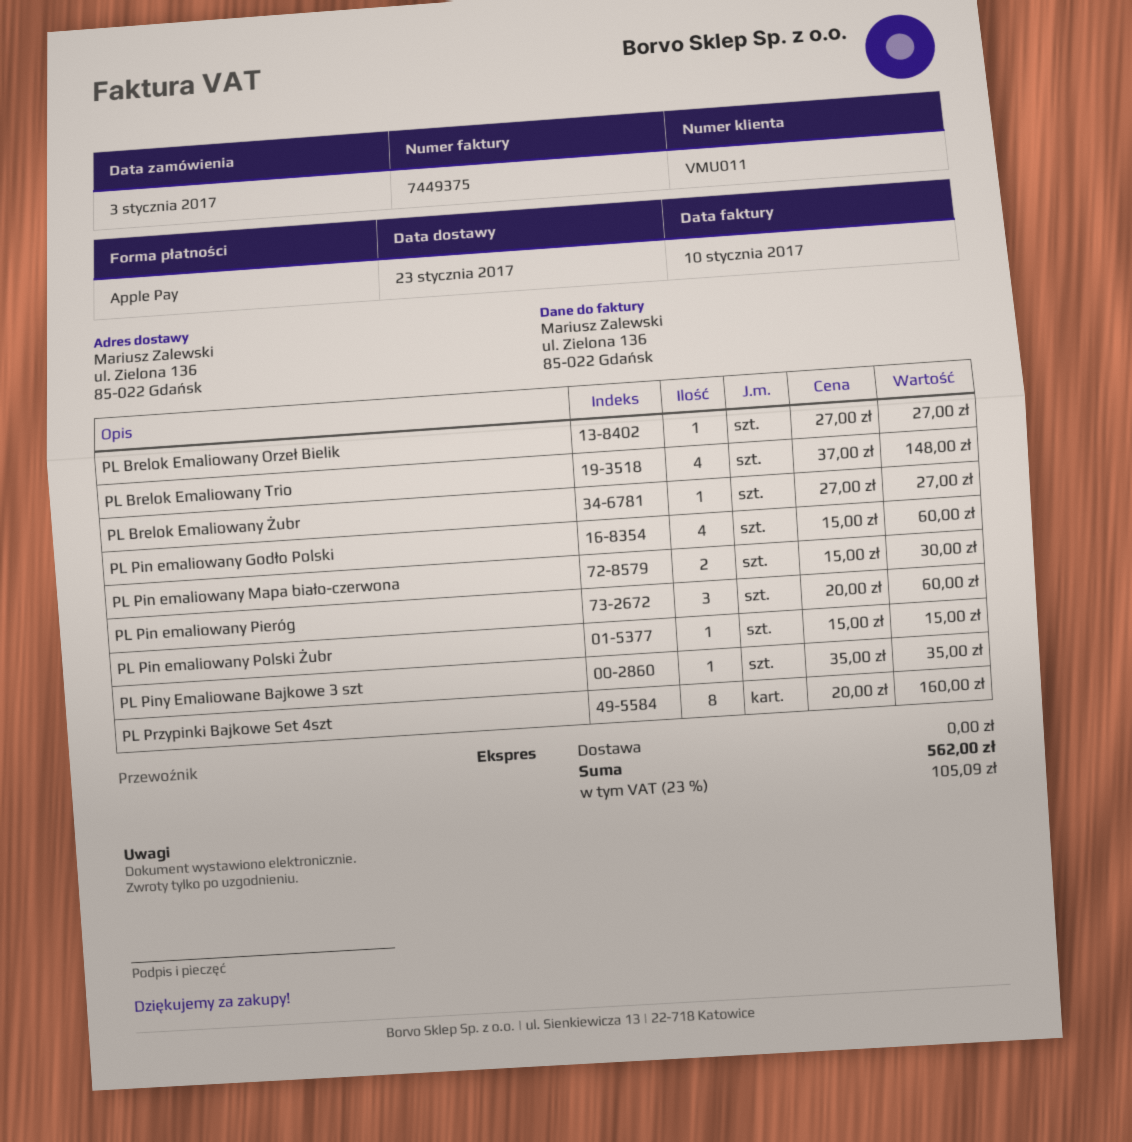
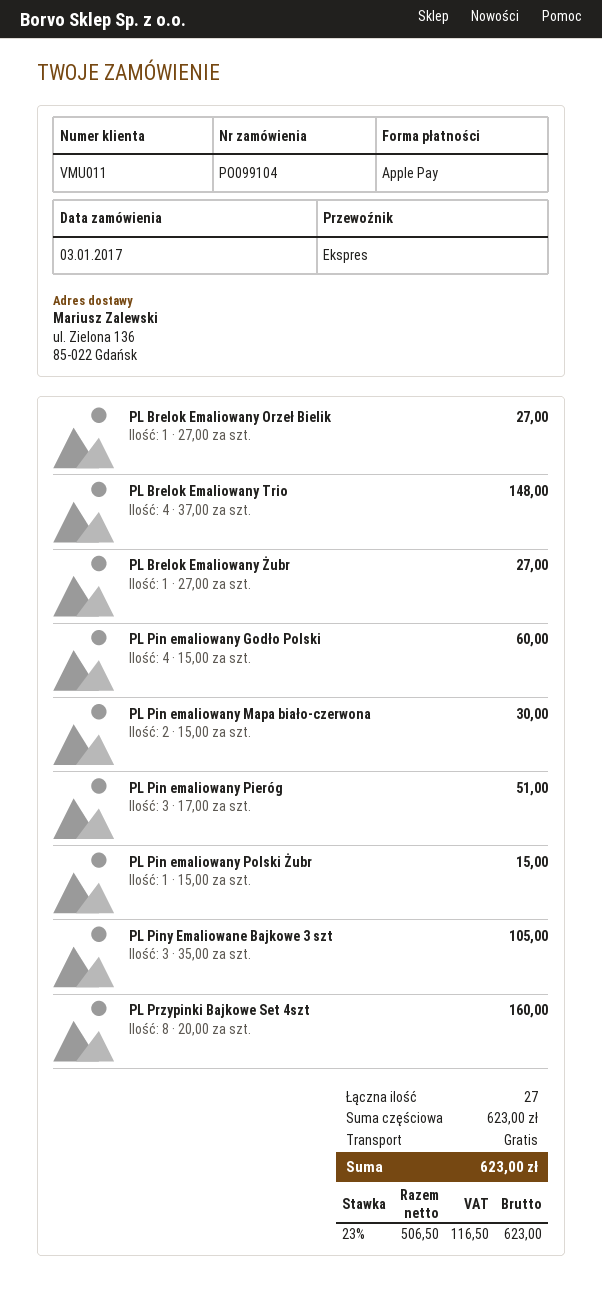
PL Pin emaliowany Pieróg: 3 x 20.00 = 60.00 -> 3 x 17.00 = 51.00
PL Piny Emaliowane Bajkowe 3 szt: 1 x 35.00 = 35.00 -> 3 x 35.00 = 105.00
tax: 23% = 105.09 -> 23% = 116.50
total: 562.00 -> 623.00

